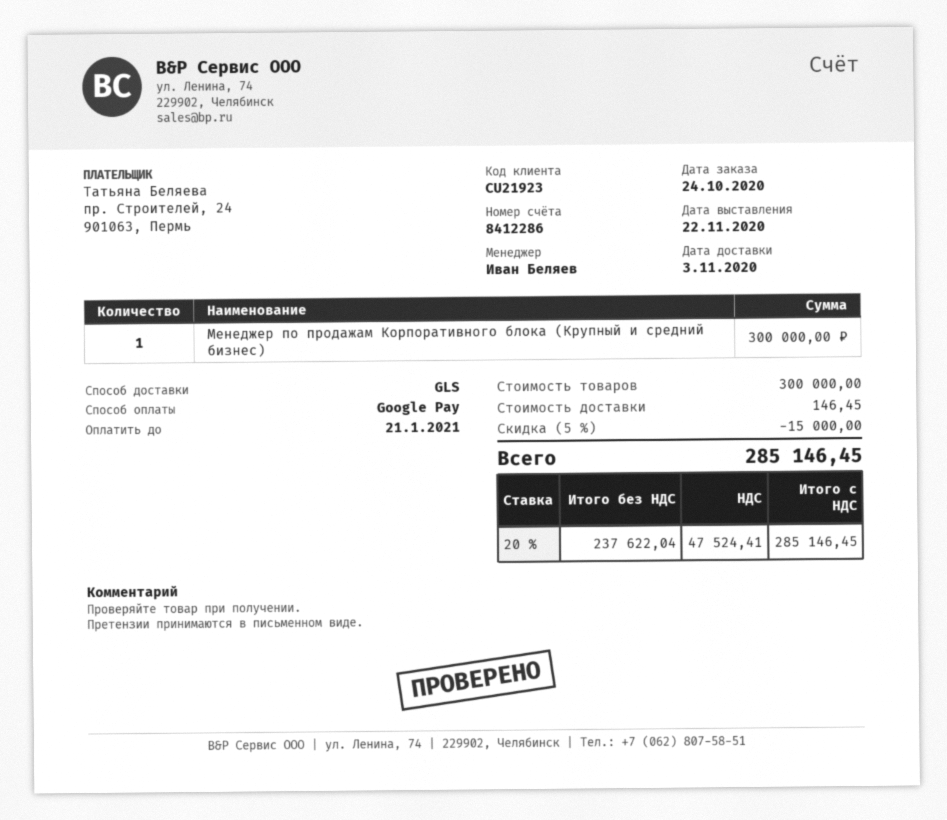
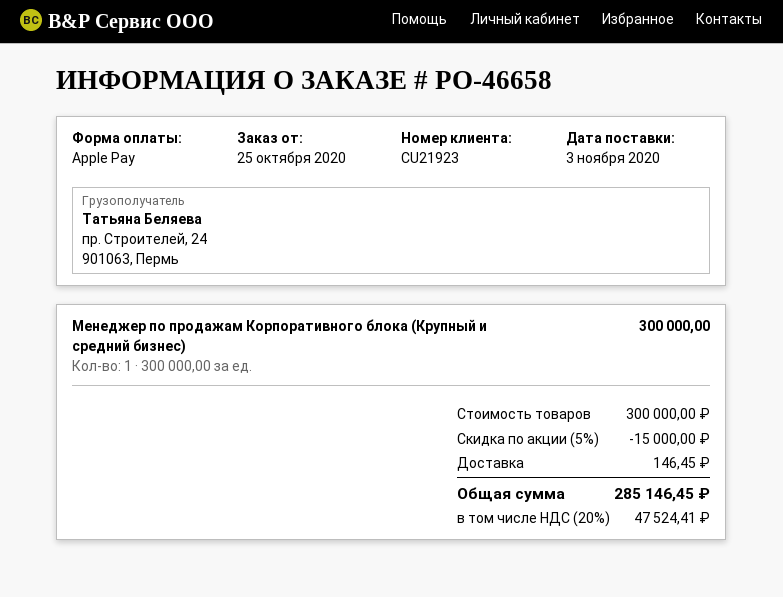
order date: 2020-10-24 -> 2020-10-25
payment method: Google Pay -> Apple Pay

